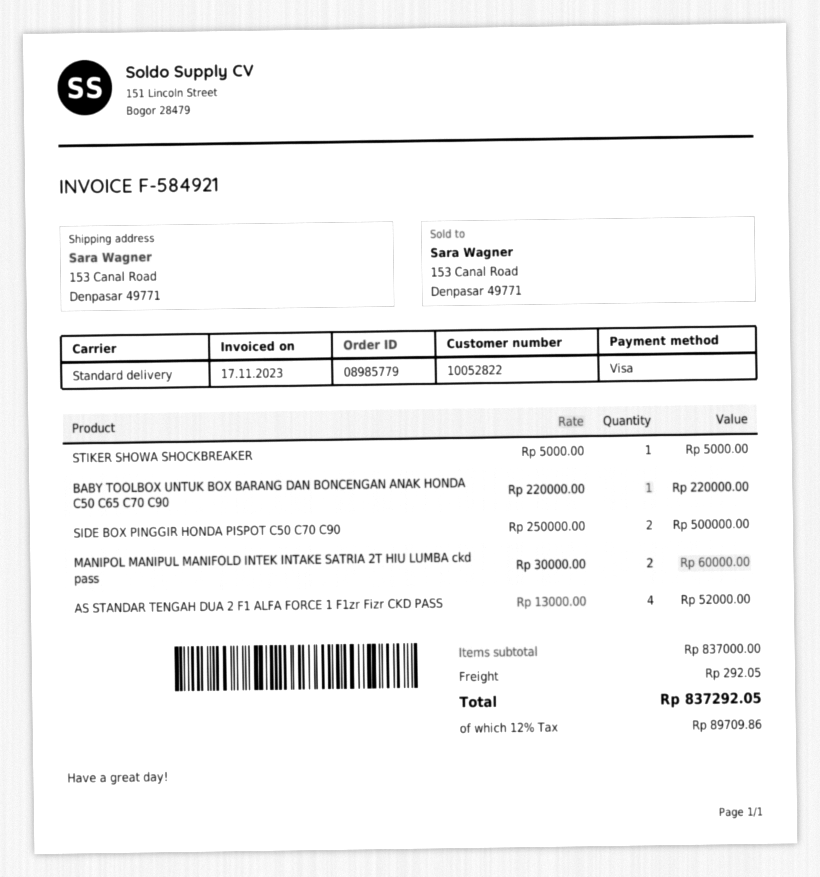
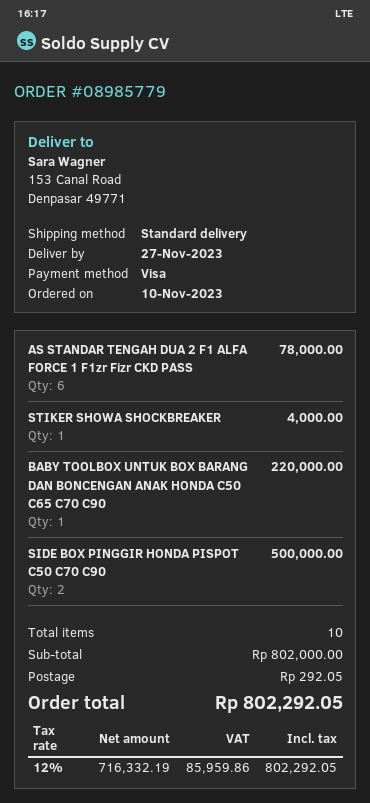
STIKER SHOWA SHOCKBREAKER: 1 for 5000.00 -> 1 for 4000.00
MANIPOL MANIPUL MANIFOLD INTEK INTAKE SATRIA 2T HIU LUMBA ckd pass: 2 for 60000.00 -> none
AS STANDAR TENGAH DUA 2 F1 ALFA FORCE 1 F1zr Fizr CKD PASS: 4 for 52000.00 -> 6 for 78000.00
subtotal: 837000.00 -> 802000.00
tax: 12% = 89709.86 -> 12% = 85959.86
total: 837292.05 -> 802292.05

